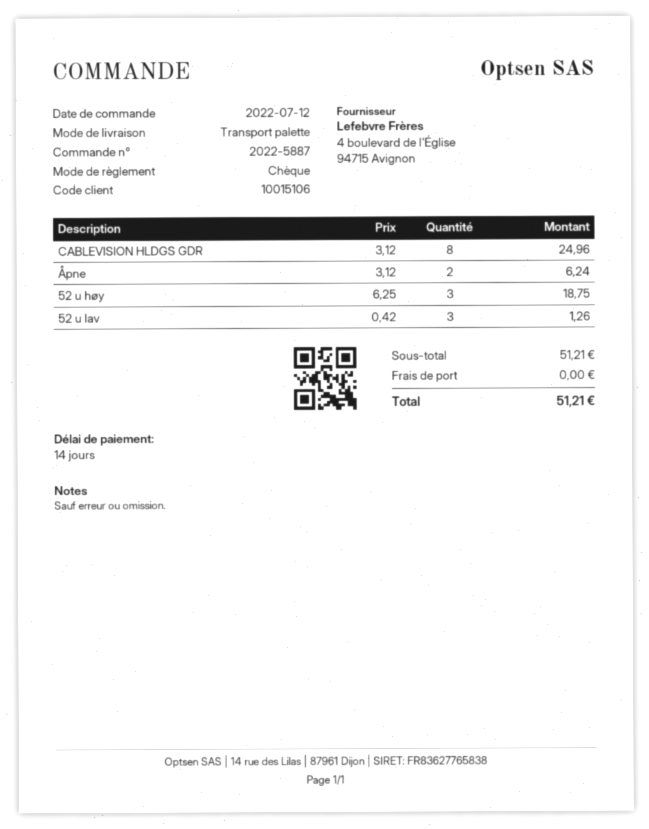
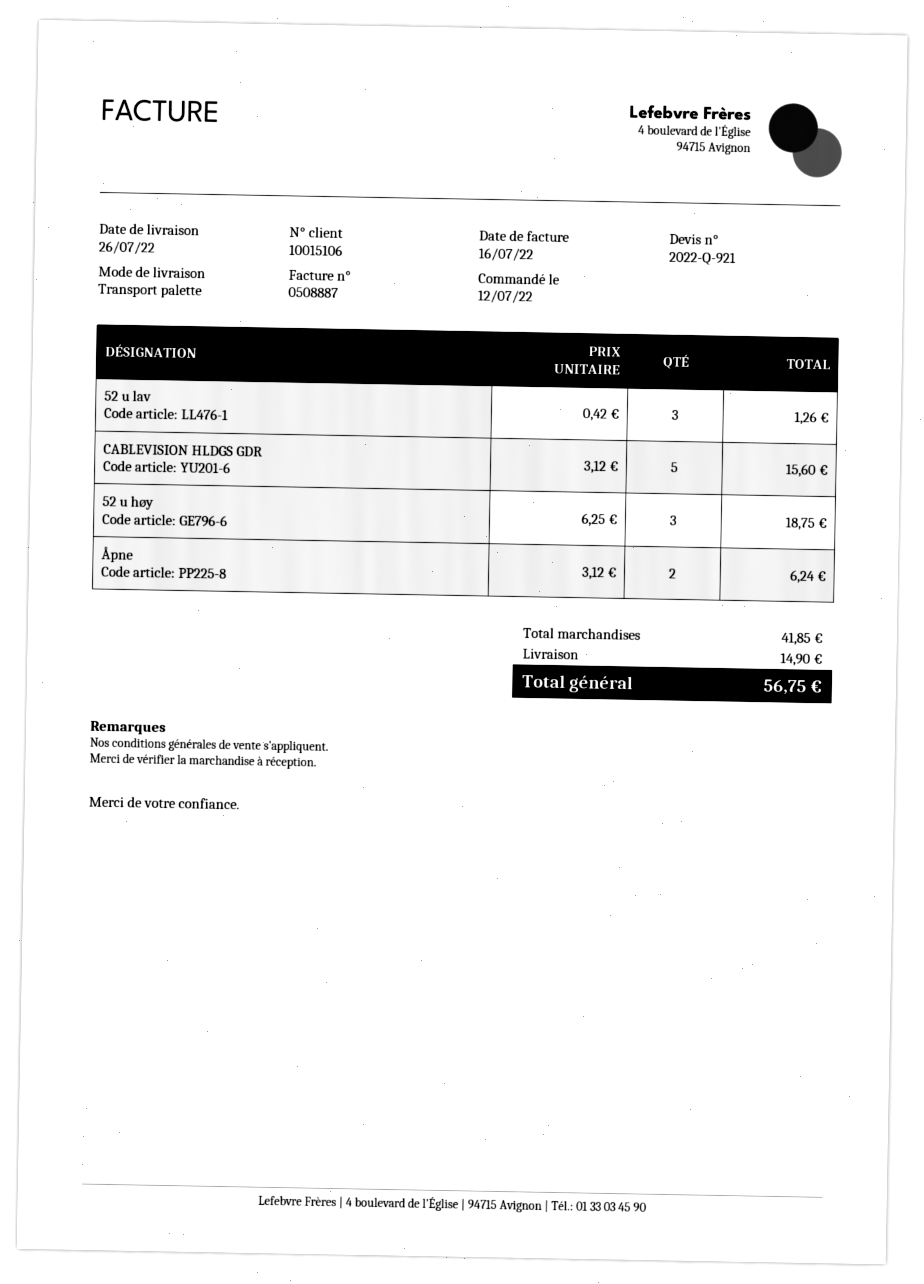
CABLEVISION HLDGS GDR: 8 x 3.12 = 24.96 -> 5 x 3.12 = 15.60
subtotal: 51.21 -> 41.85
shipping: 0.00 -> 14.90
total: 51.21 -> 56.75

